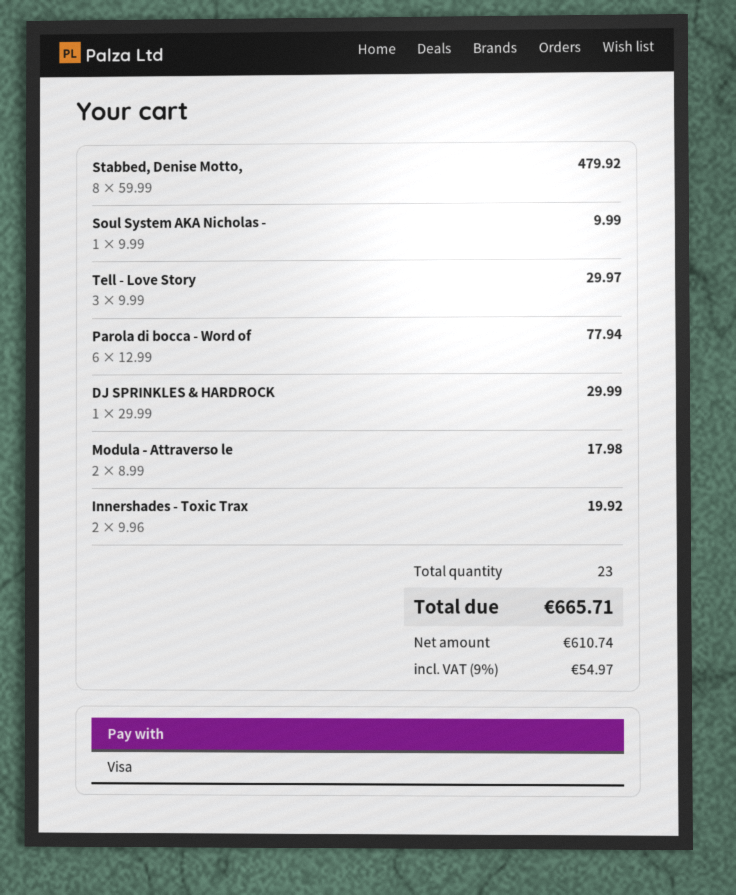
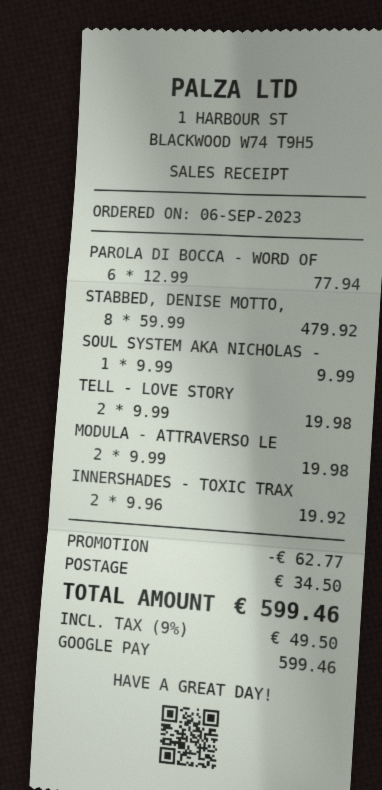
payment method: Visa -> Google Pay
Tell - Love Story: 3 x 9.99 = 29.97 -> 2 x 9.99 = 19.98
DJ SPRINKLES & HARDROCK: 1 x 29.99 = 29.99 -> none
Modula - Attraverso le: 2 x 8.99 = 17.98 -> 2 x 9.99 = 19.98
discount: none -> 62.77
shipping: none -> 34.50
tax: 9% = 54.97 -> 9% = 49.50
total: 665.71 -> 599.46

